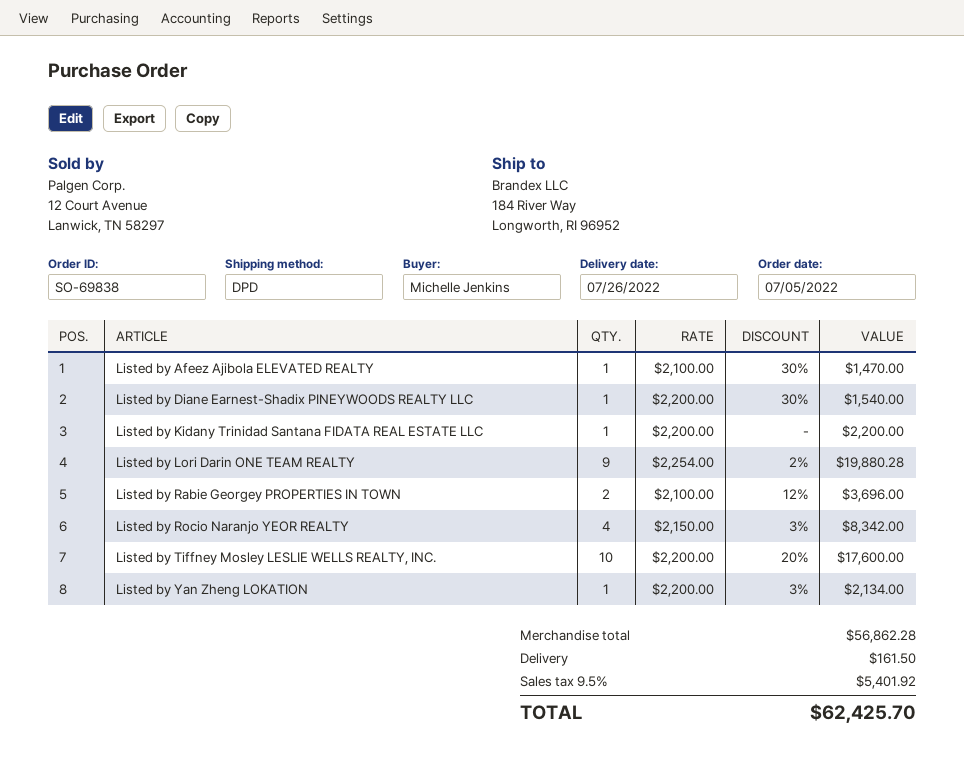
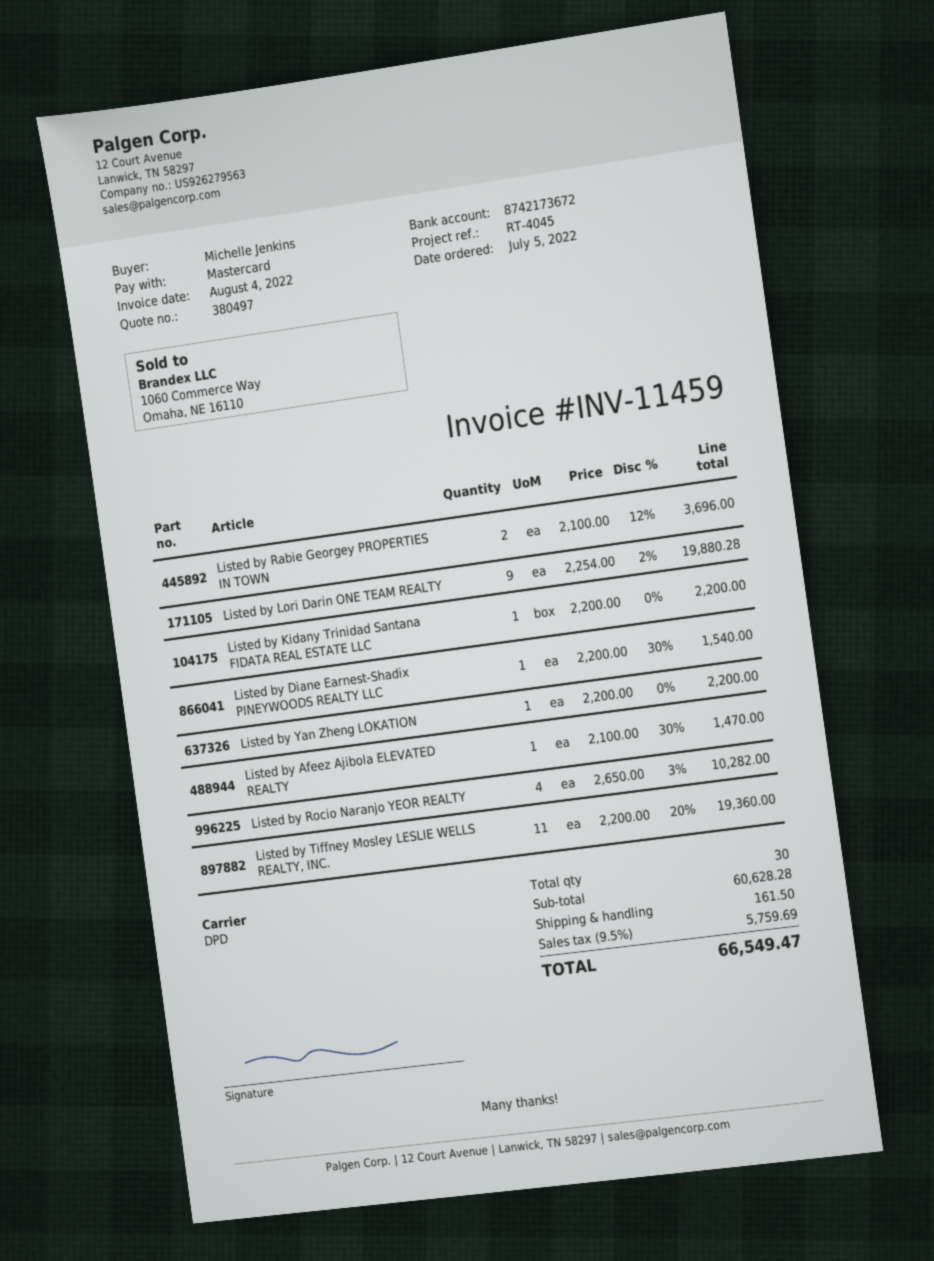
Listed by Rocio Naranjo YEOR REALTY: 4 x 2150.00 - 3% = 8342.00 -> 4 x 2650.00 - 3% = 10282.00
Listed by Tiffney Mosley LESLIE WELLS REALTY, INC.: 10 x 2200.00 - 20% = 17600.00 -> 11 x 2200.00 - 20% = 19360.00
Listed by Yan Zheng LOKATION: 1 x 2200.00 - 3% = 2134.00 -> 1 x 2200.00 = 2200.00
subtotal: 56862.28 -> 60628.28
tax: 9.5% = 5401.92 -> 9.5% = 5759.69
total: 62425.70 -> 66549.47

